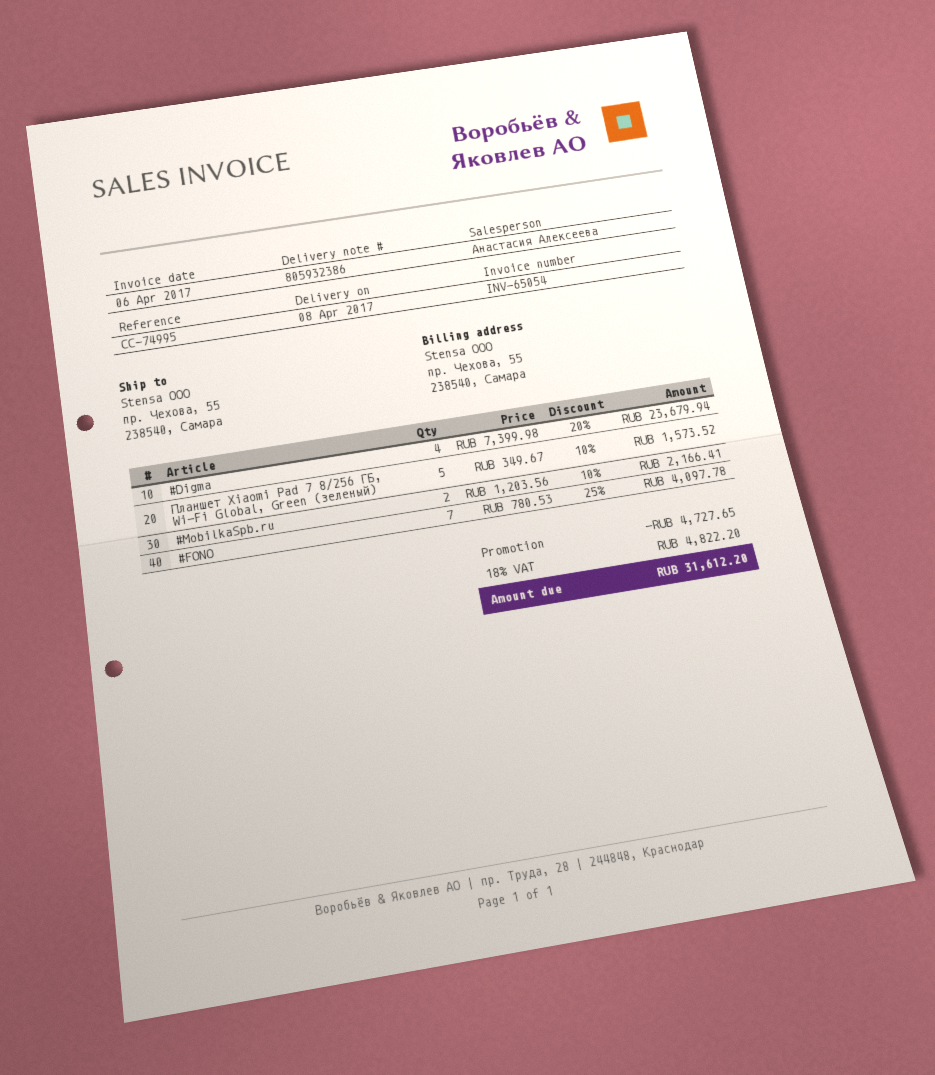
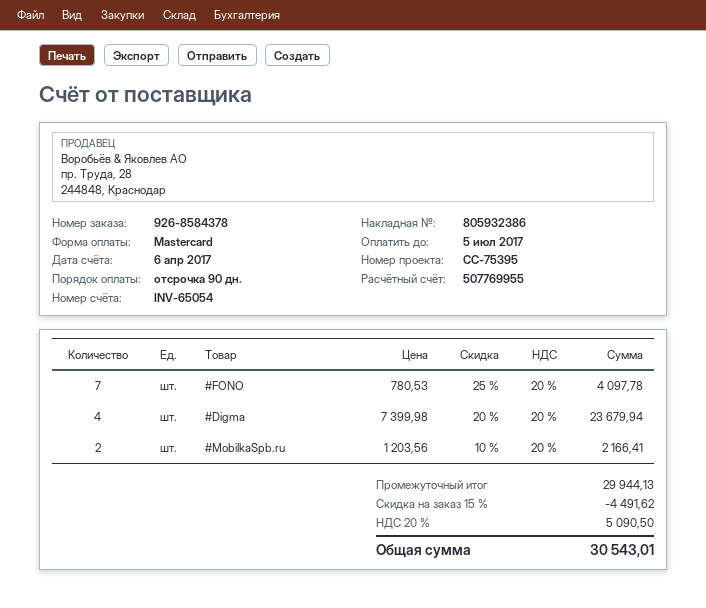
reference: CC-74995 -> CC-75395
Планшет Xiaomi Pad 7 8/256 ГБ, Wi-Fi Global, Green (зеленый): 5 x 349.67 - 10% = 1573.52 -> none
discount: 4727.65 -> 4491.62
tax: 18% = 4822.20 -> 20% = 5090.50
total: 31612.20 -> 30543.01

